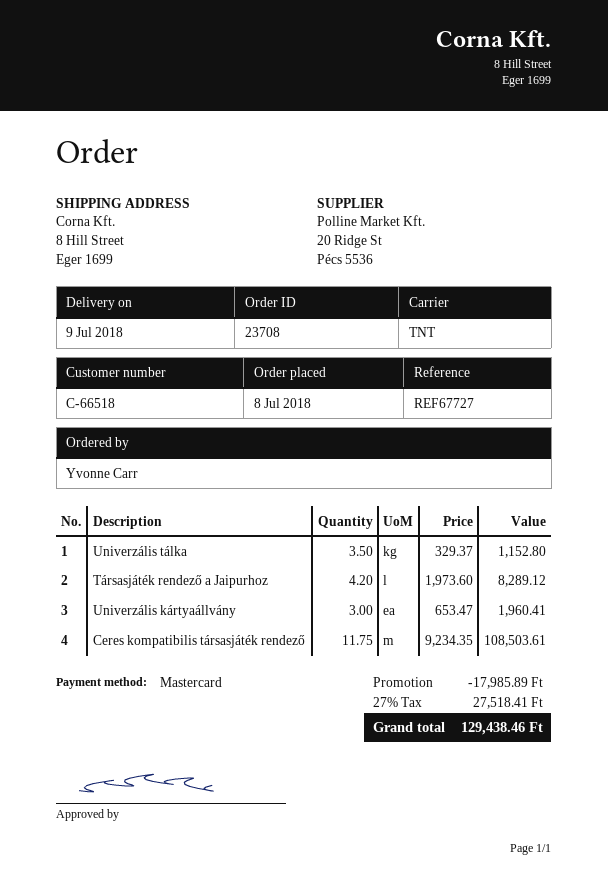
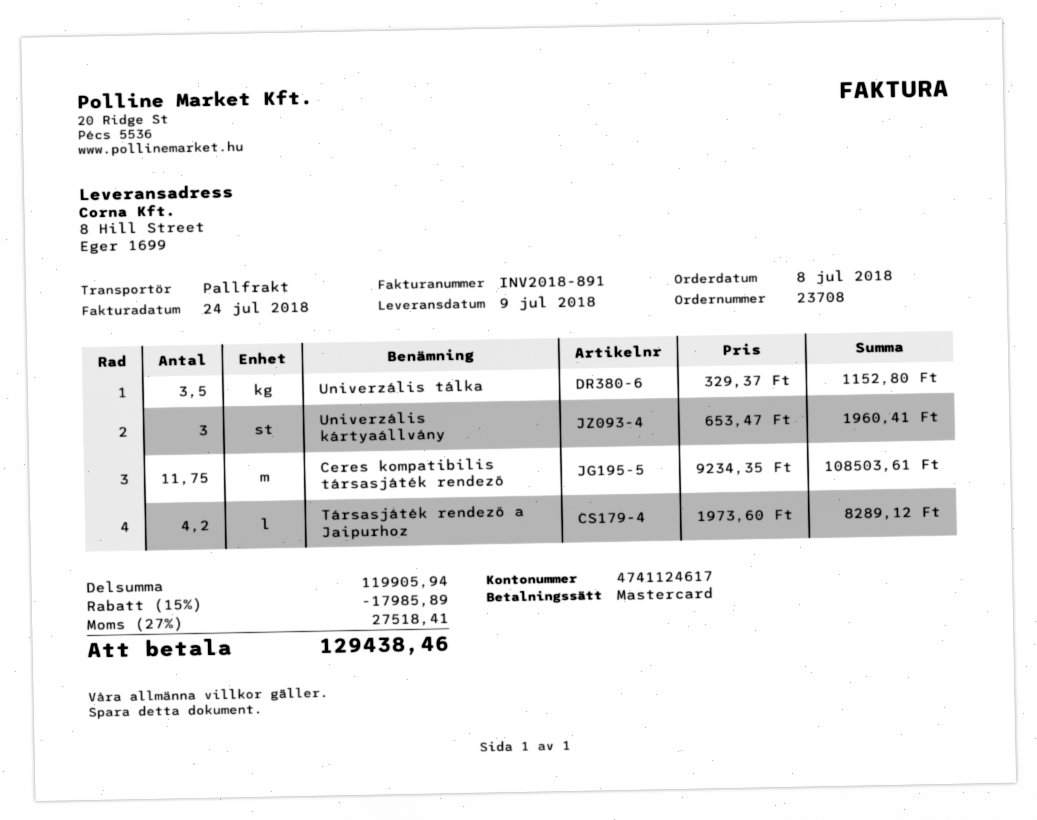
shipping method: TNT -> pallet freight

